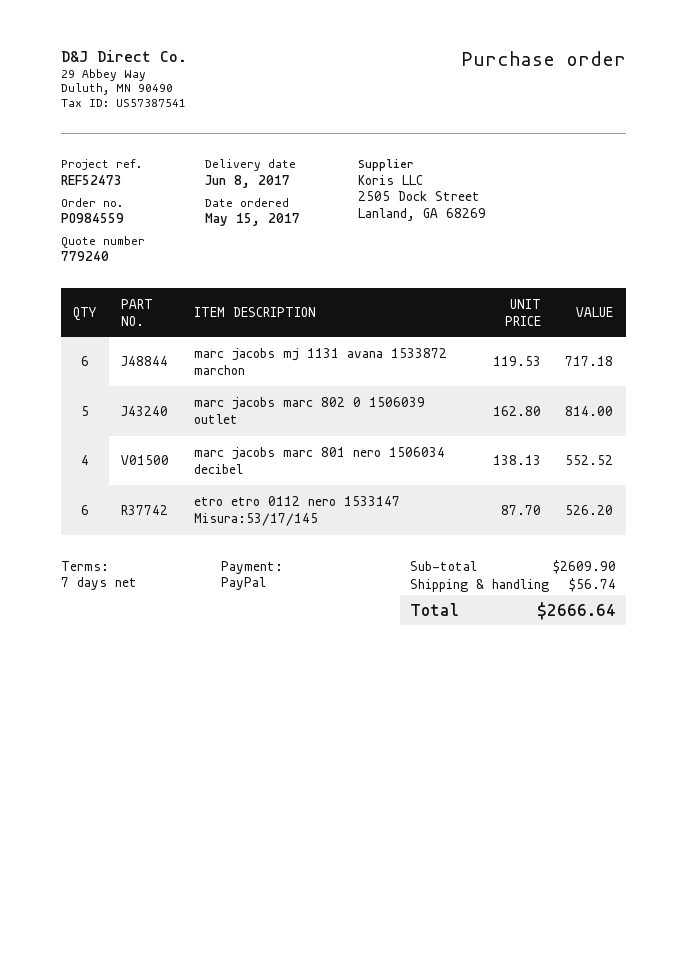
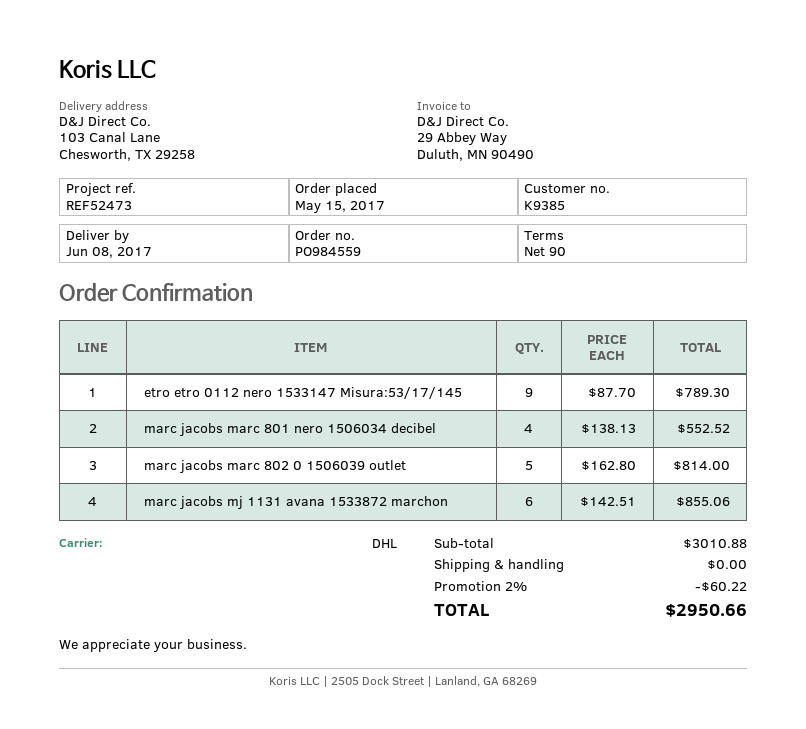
payment terms: 7 days -> 90 days
marc jacobs mj 1131 avana 1533872 marchon: 6 x 119.53 = 717.18 -> 6 x 142.51 = 855.06
etro etro 0112 nero 1533147 Misura:53/17/145: 6 x 87.70 = 526.20 -> 9 x 87.70 = 789.30
subtotal: 2609.90 -> 3010.88
discount: none -> 2% = 60.22
shipping: 56.74 -> 0.00
total: 2666.64 -> 2950.66

